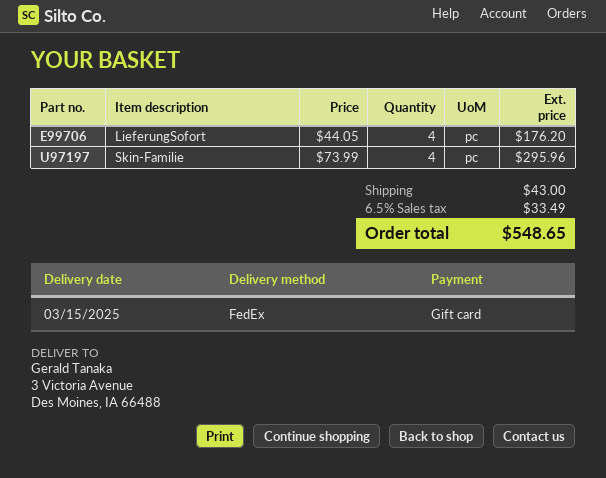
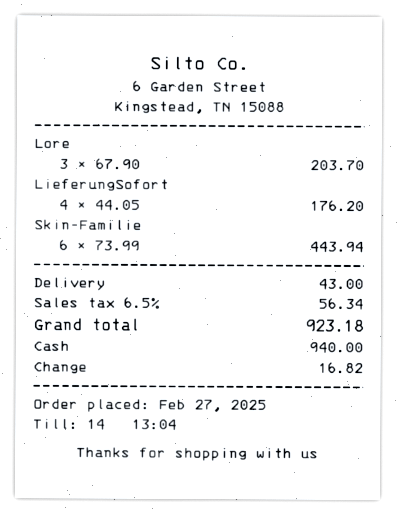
payment method: gift card -> cash
Skin-Familie: 4 x 73.99 = 295.96 -> 6 x 73.99 = 443.94
Lore: none -> 3 x 67.90 = 203.70
tax: 6.5% = 33.49 -> 6.5% = 56.34
total: 548.65 -> 923.18

